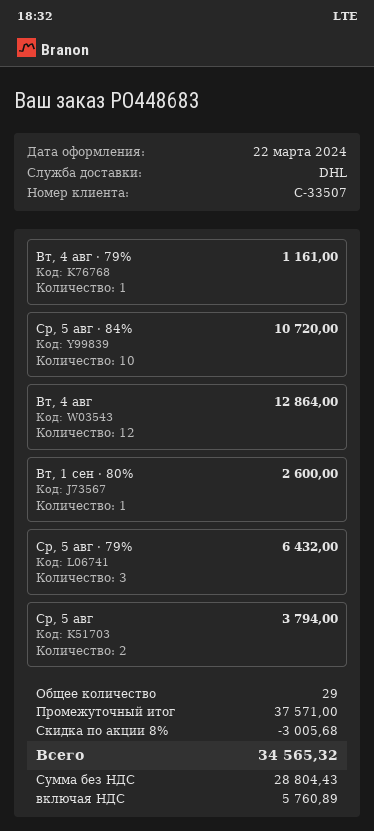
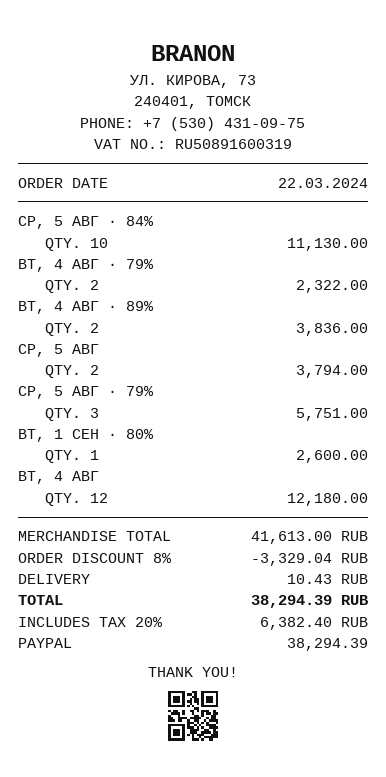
Вт, 4 авг · 79%: 1 for 1161.00 -> 2 for 2322.00
Ср, 5 авг · 84%: 10 for 10720.00 -> 10 for 11130.00
Вт, 4 авг: 12 for 12864.00 -> 12 for 12180.00
Ср, 5 авг · 79%: 3 for 6432.00 -> 3 for 5751.00
ВТ, 4 АВГ · 89%: none -> 2 for 3836.00
subtotal: 37571.00 -> 41613.00
discount: 8% = 3005.68 -> 8% = 3329.04
shipping: none -> 10.43
tax: 5760.89 -> 6382.40
total: 34565.32 -> 38294.39

